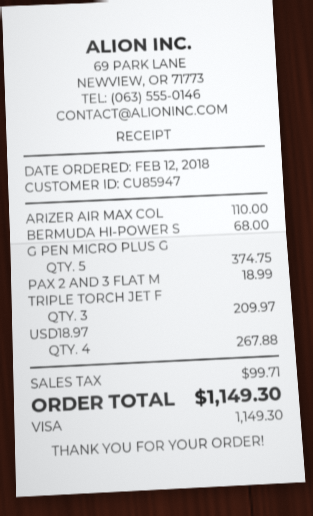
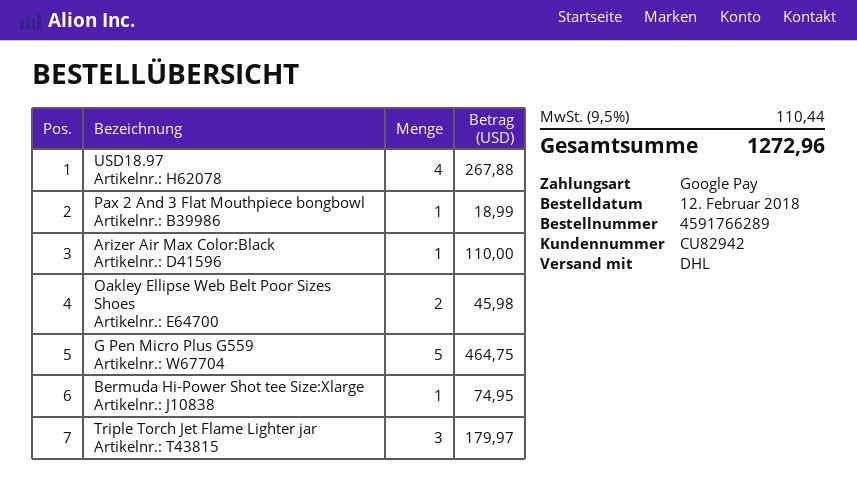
customer number: CU85947 -> CU82942
payment method: Visa -> Google Pay
BERMUDA HI-POWER S: 1 for 68.00 -> 1 for 74.95
G PEN MICRO PLUS G: 5 for 374.75 -> 5 for 464.75
TRIPLE TORCH JET F: 3 for 209.97 -> 3 for 179.97
Oakley Ellipse Web Belt Poor Sizes Shoes: none -> 2 for 45.98
tax: 99.71 -> 110.44
total: 1149.30 -> 1272.96

